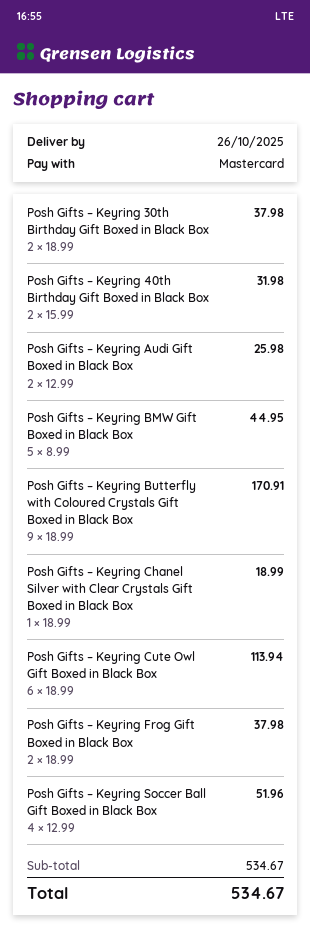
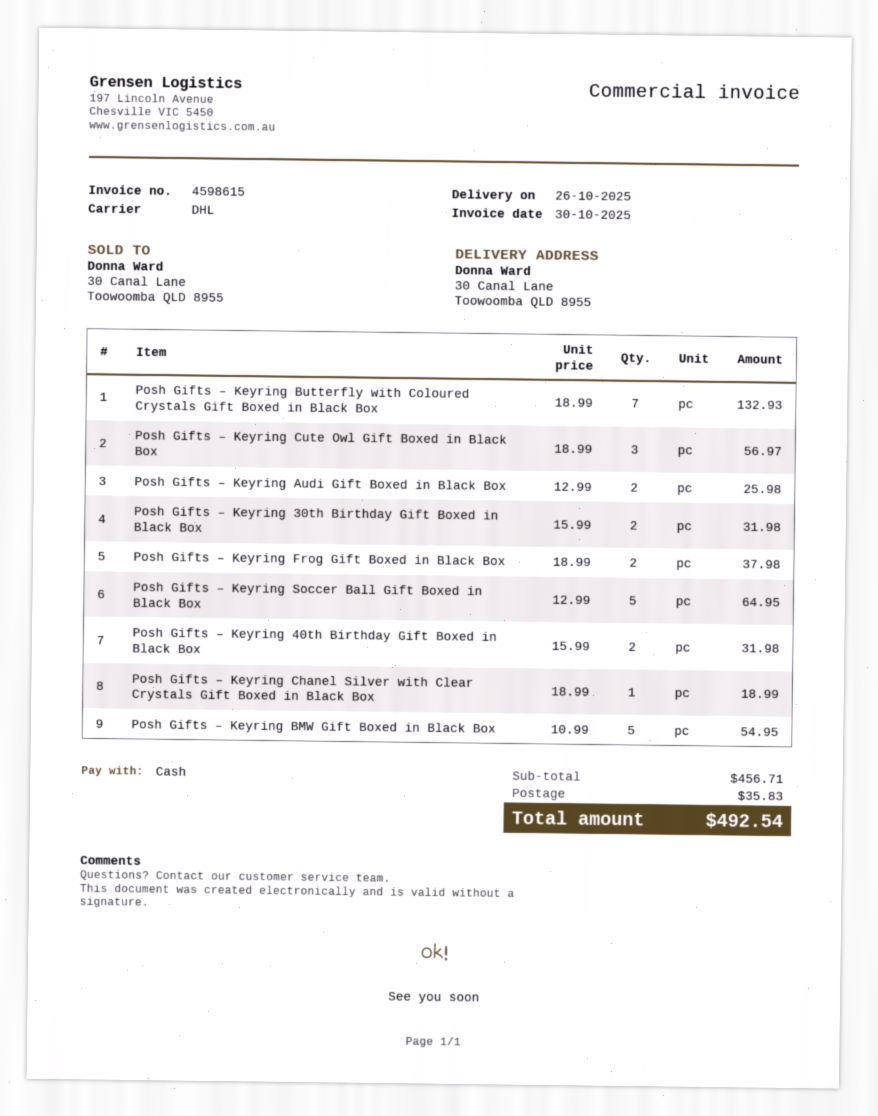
payment method: Mastercard -> cash
Posh Gifts – Keyring 30th Birthday Gift Boxed in Black Box: 2 x 18.99 = 37.98 -> 2 x 15.99 = 31.98
Posh Gifts – Keyring BMW Gift Boxed in Black Box: 5 x 8.99 = 44.95 -> 5 x 10.99 = 54.95
Posh Gifts – Keyring Butterfly with Coloured Crystals Gift Boxed in Black Box: 9 x 18.99 = 170.91 -> 7 x 18.99 = 132.93
Posh Gifts – Keyring Cute Owl Gift Boxed in Black Box: 6 x 18.99 = 113.94 -> 3 x 18.99 = 56.97
Posh Gifts – Keyring Soccer Ball Gift Boxed in Black Box: 4 x 12.99 = 51.96 -> 5 x 12.99 = 64.95
subtotal: 534.67 -> 456.71
shipping: none -> 35.83
total: 534.67 -> 492.54

